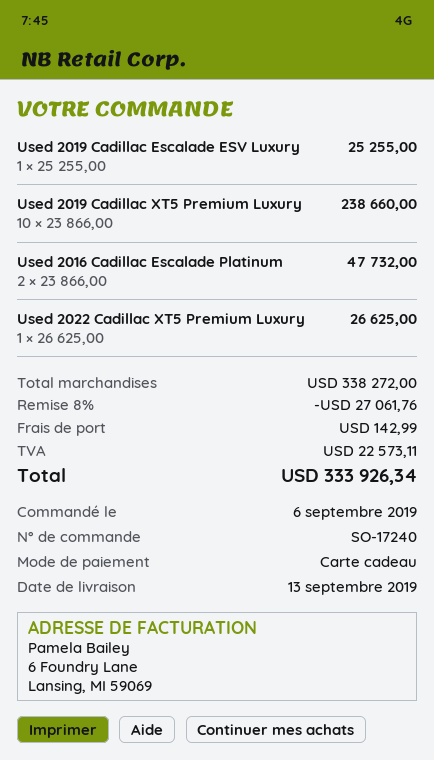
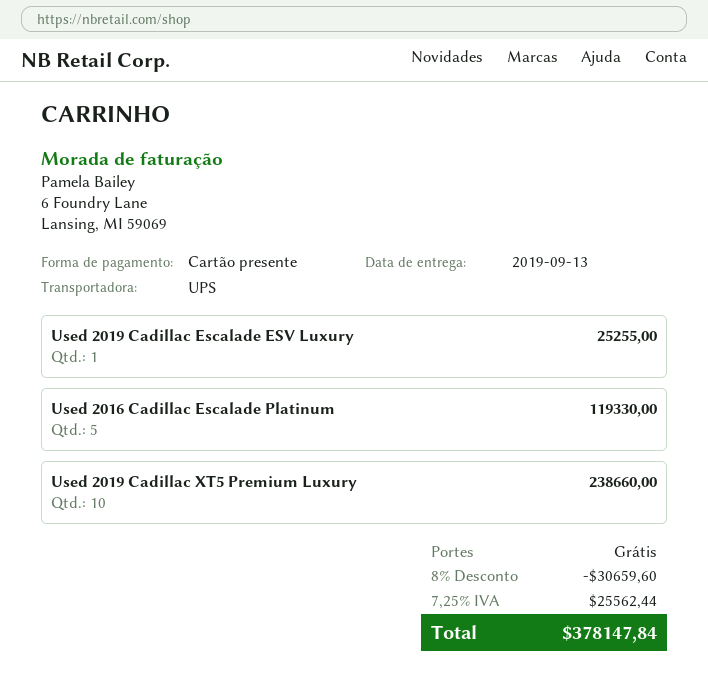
Used 2016 Cadillac Escalade Platinum: 2 for 47732.00 -> 5 for 119330.00
Used 2022 Cadillac XT5 Premium Luxury: 1 for 26625.00 -> none
discount: 8% = 27061.76 -> 8% = 30659.60
shipping: 142.99 -> 0.00
tax: 22573.11 -> 25562.44
total: 333926.34 -> 378147.84

